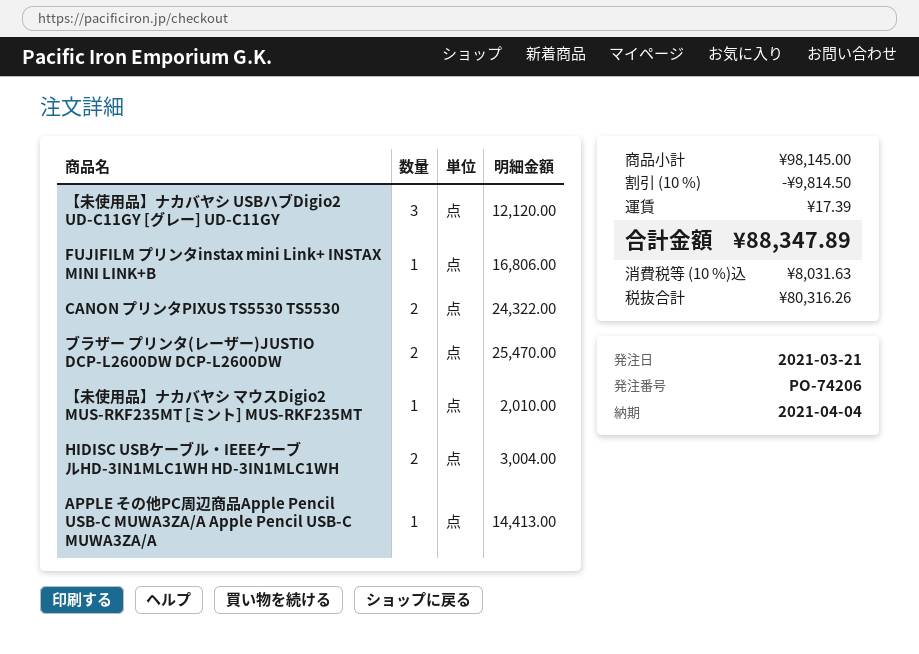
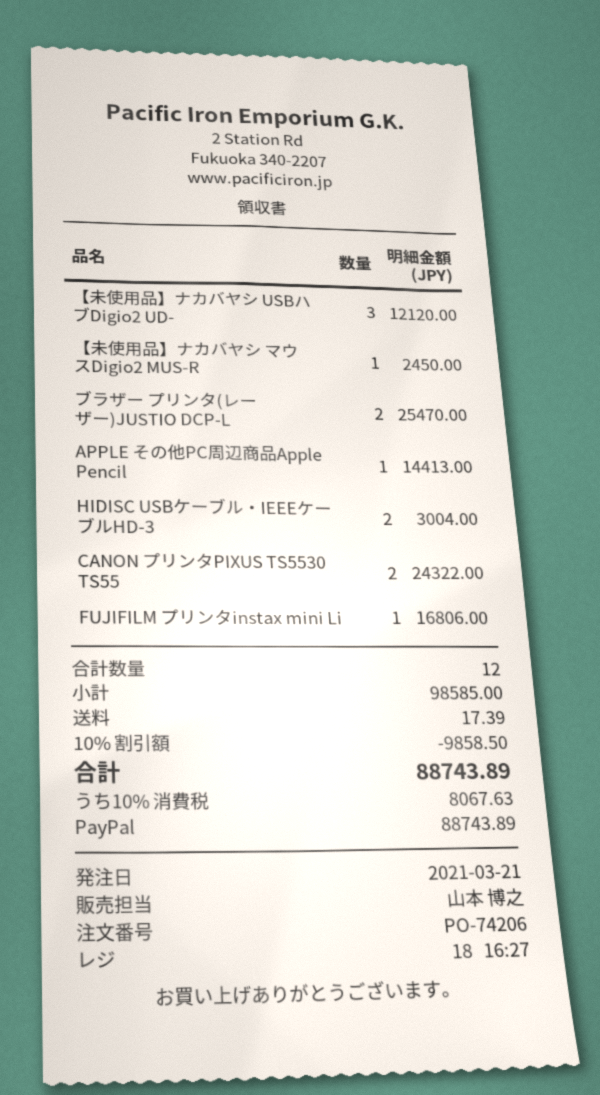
【未使用品】ナカバヤシ マウスDigio2 MUS-RKF235MT [ミント] MUS-RKF235MT: 1 for 2010.00 -> 1 for 2450.00
subtotal: 98145.00 -> 98585.00
discount: 10% = 9814.50 -> 10% = 9858.50
tax: 10% = 8031.63 -> 10% = 8067.63
total: 88347.89 -> 88743.89

